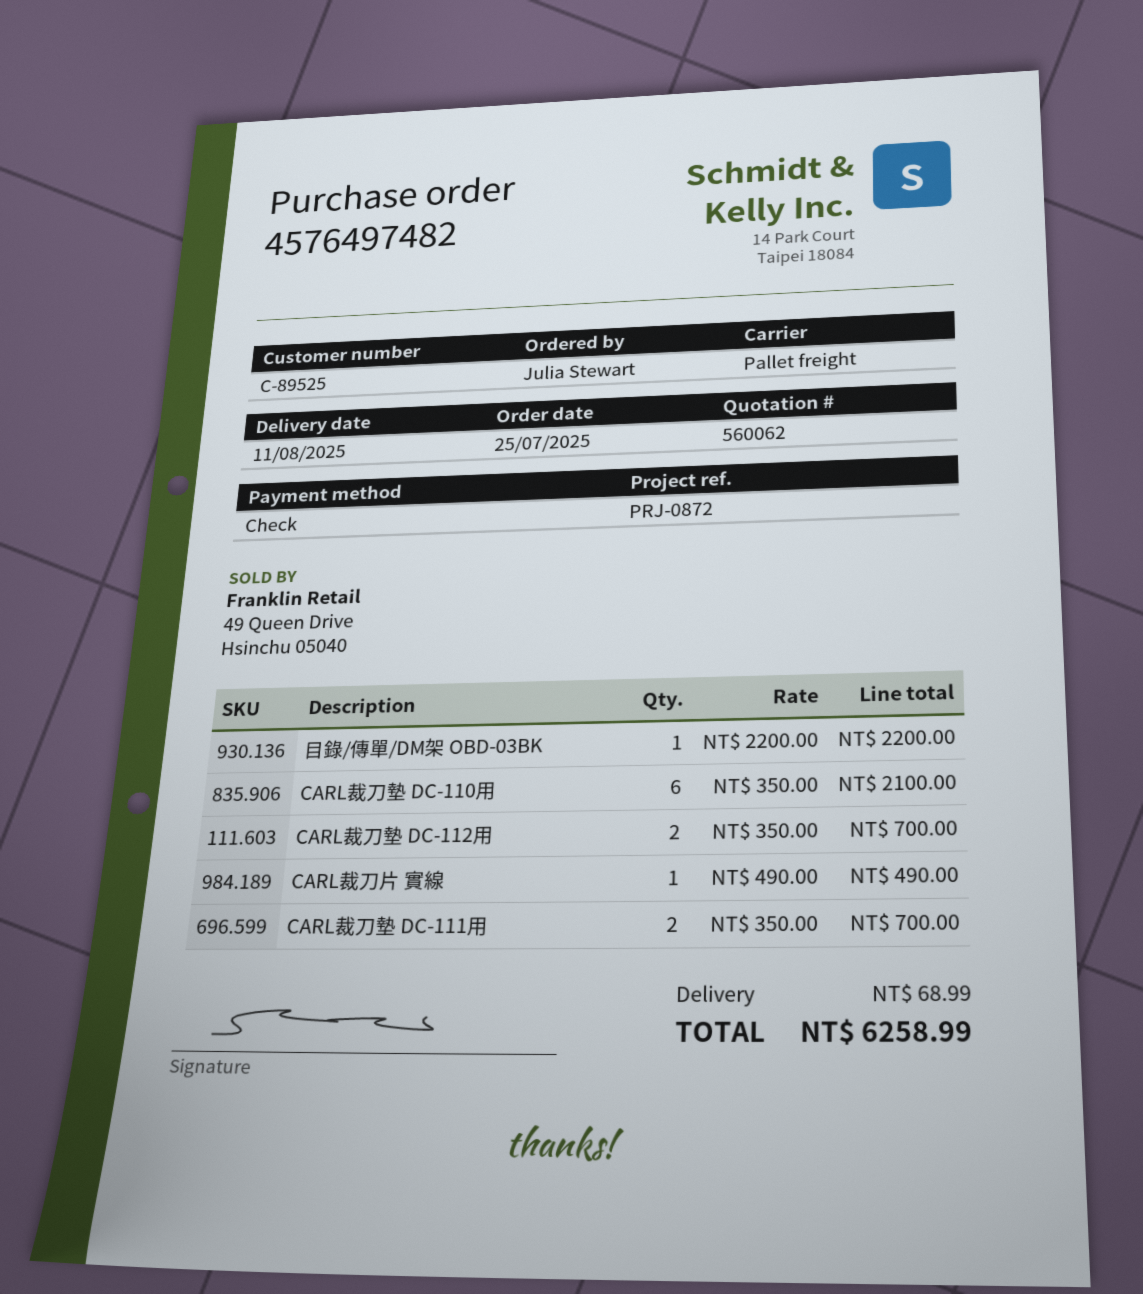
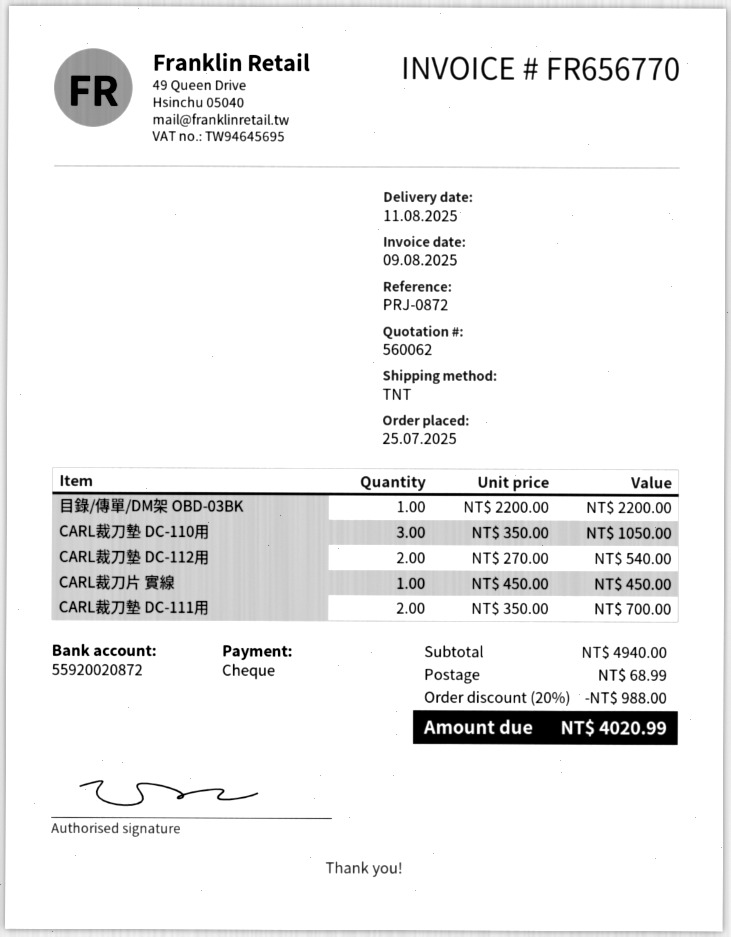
shipping method: pallet freight -> TNT
CARL裁刀墊 DC-110用: 6 x 350.00 = 2100.00 -> 3 x 350.00 = 1050.00
CARL裁刀墊 DC-112用: 2 x 350.00 = 700.00 -> 2 x 270.00 = 540.00
CARL裁刀片 實線: 1 x 490.00 = 490.00 -> 1 x 450.00 = 450.00
discount: none -> 20% = 988.00
total: 6258.99 -> 4020.99

